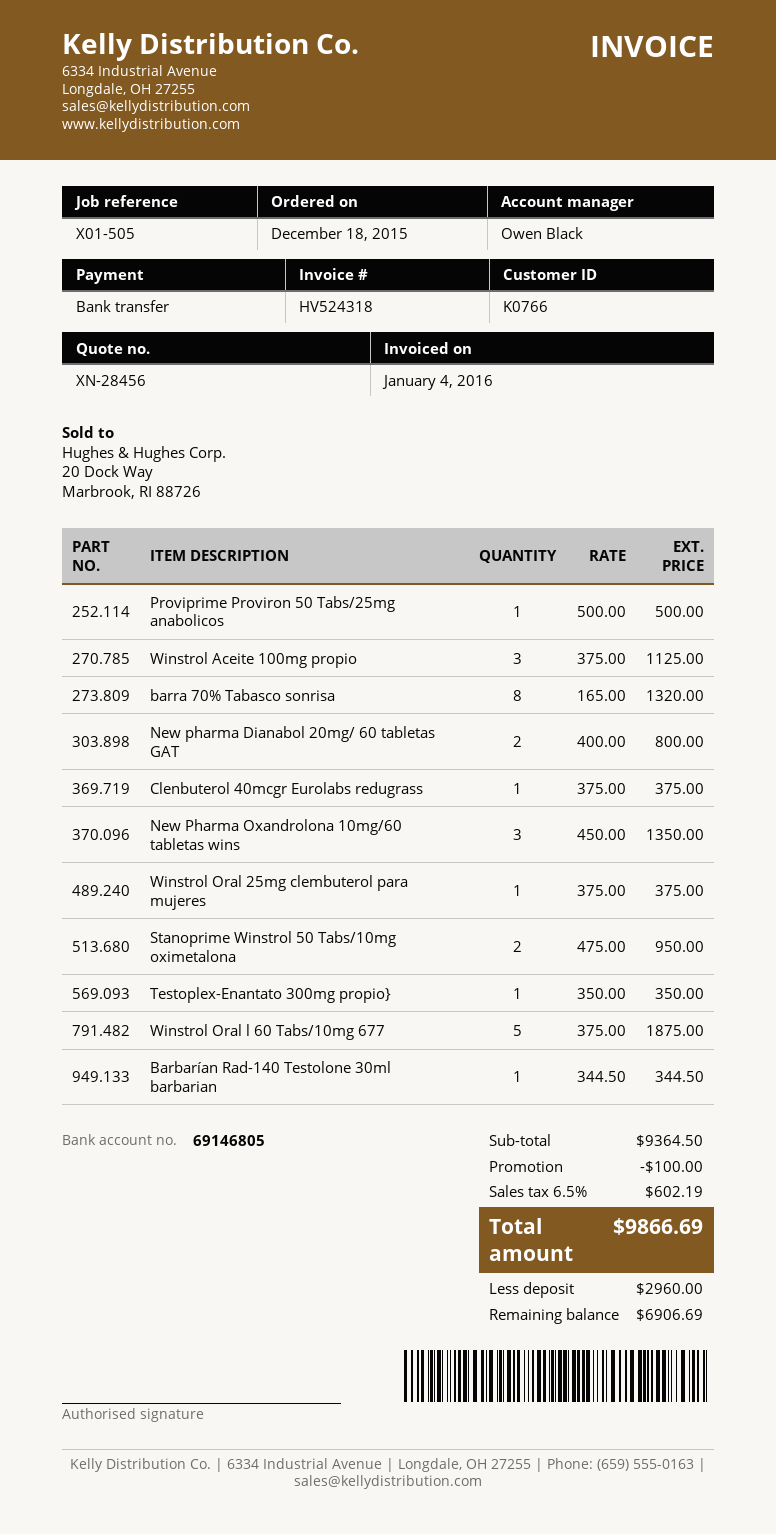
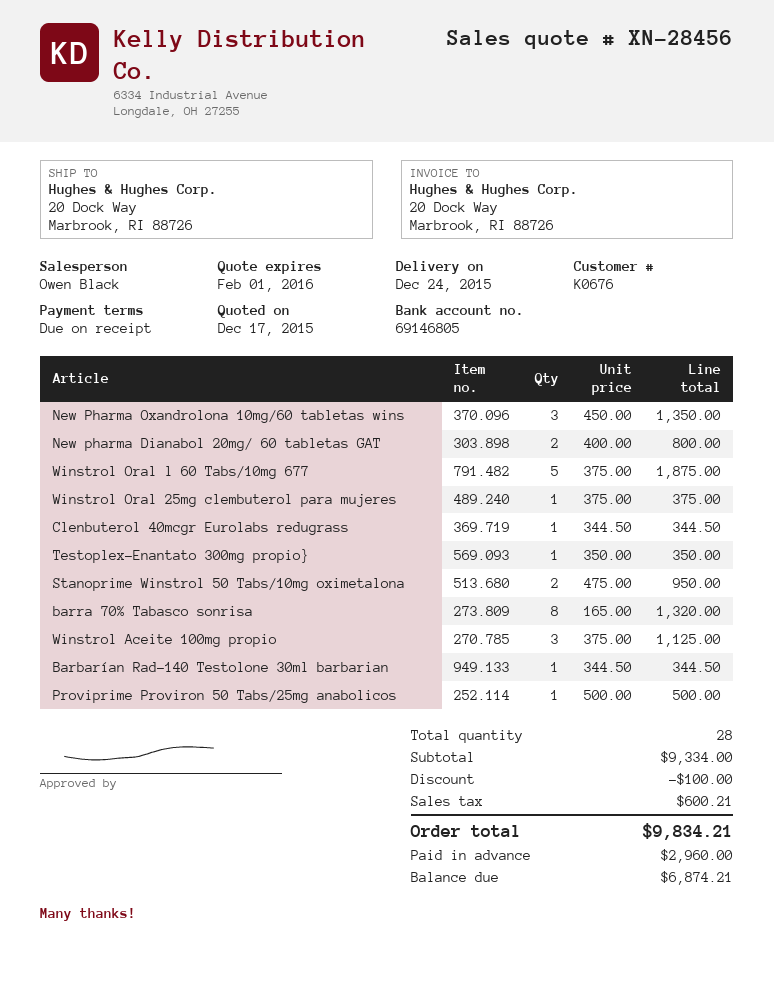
customer number: K0766 -> K0676
Clenbuterol 40mcgr Eurolabs redugrass: 1 x 375.00 = 375.00 -> 1 x 344.50 = 344.50
subtotal: 9364.50 -> 9334.00
tax: 602.19 -> 600.21
total: 9866.69 -> 9834.21
balance: 6906.69 -> 6874.21

